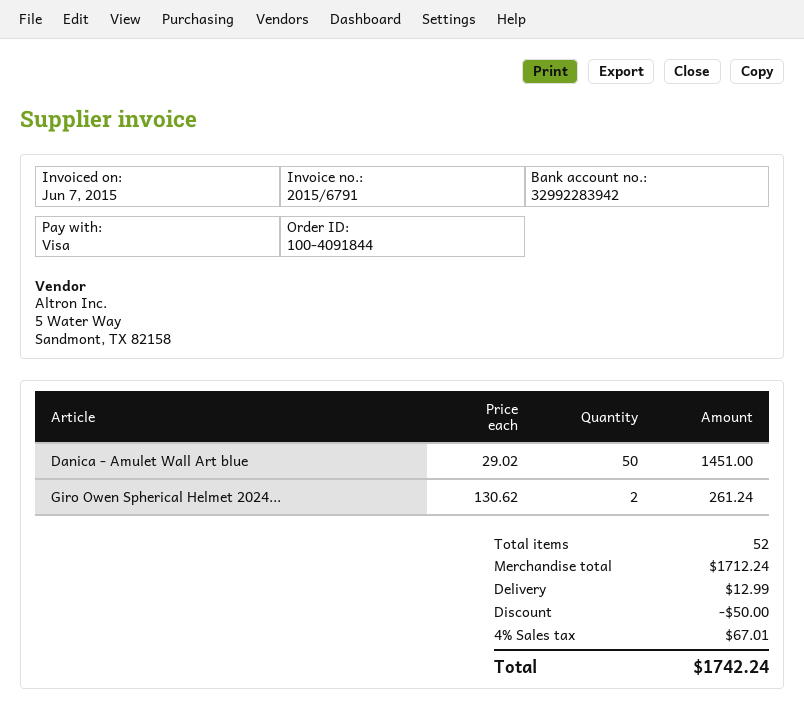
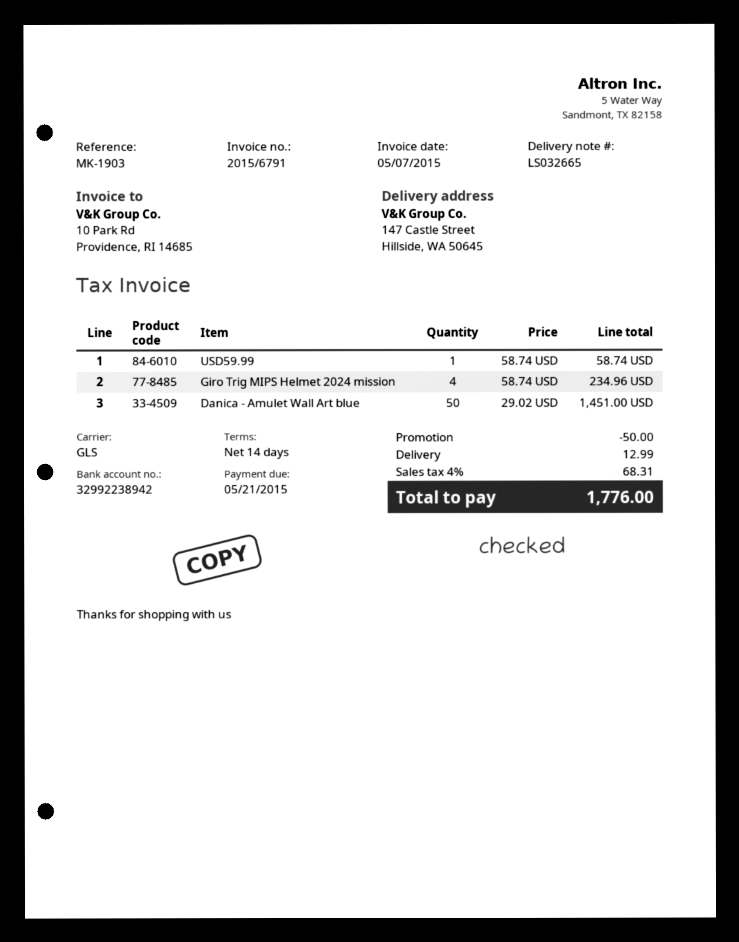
invoice date: 2015-06-07 -> 2015-05-07
bank account: 32992283942 -> 32992238942
Giro Owen Spherical Helmet 2024...: 2 x 130.62 = 261.24 -> none
USD59.99: none -> 1 x 58.74 = 58.74
Giro Trig MIPS Helmet 2024 mission: none -> 4 x 58.74 = 234.96
tax: 4% = 67.01 -> 4% = 68.31
total: 1742.24 -> 1776.00

